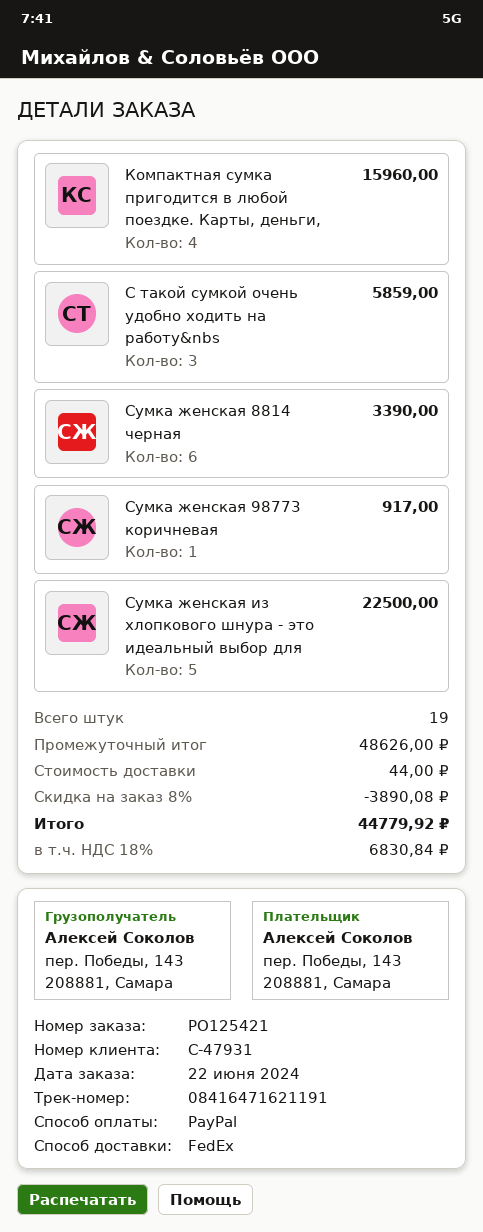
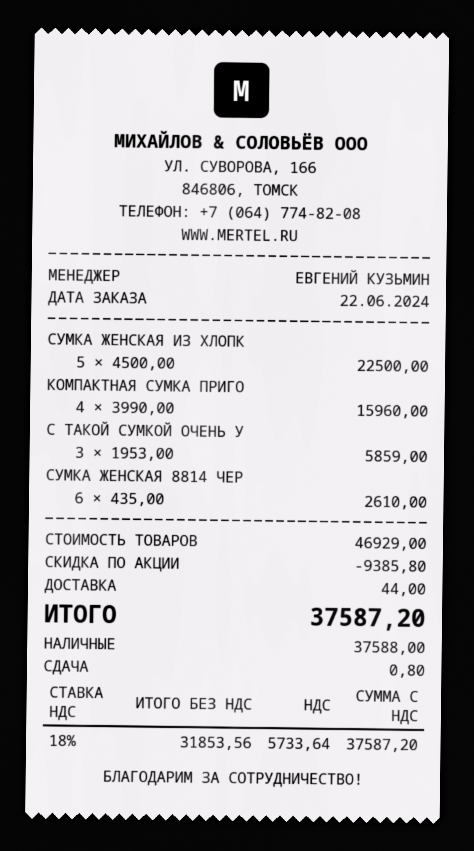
payment method: PayPal -> cash
Сумка женская 8814 черная: 6 for 3390.00 -> 6 for 2610.00
Сумка женская 98773 коричневая: 1 for 917.00 -> none
subtotal: 48626.00 -> 46929.00
discount: 3890.08 -> 9385.80
tax: 18% = 6830.84 -> 18% = 5733.64
total: 44779.92 -> 37587.20

